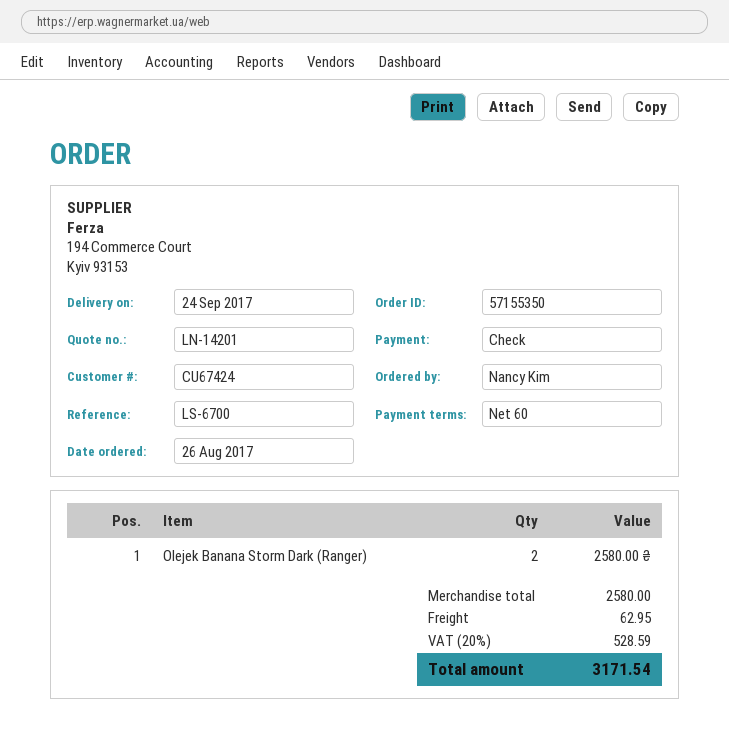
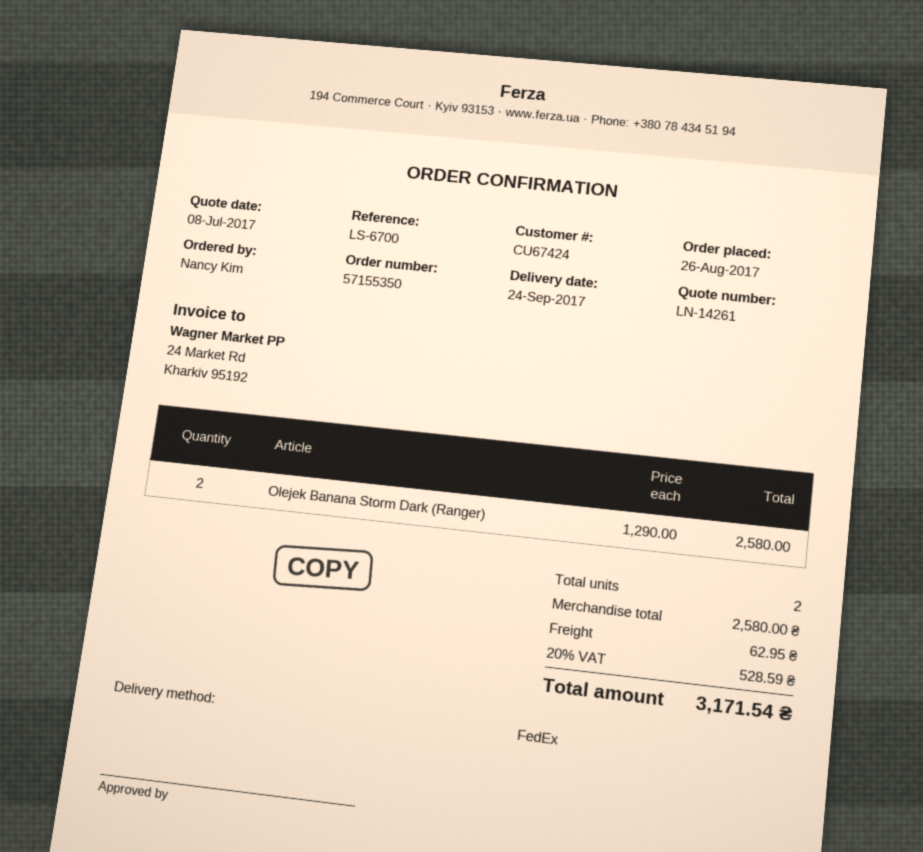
quote number: LN-14201 -> LN-14261

